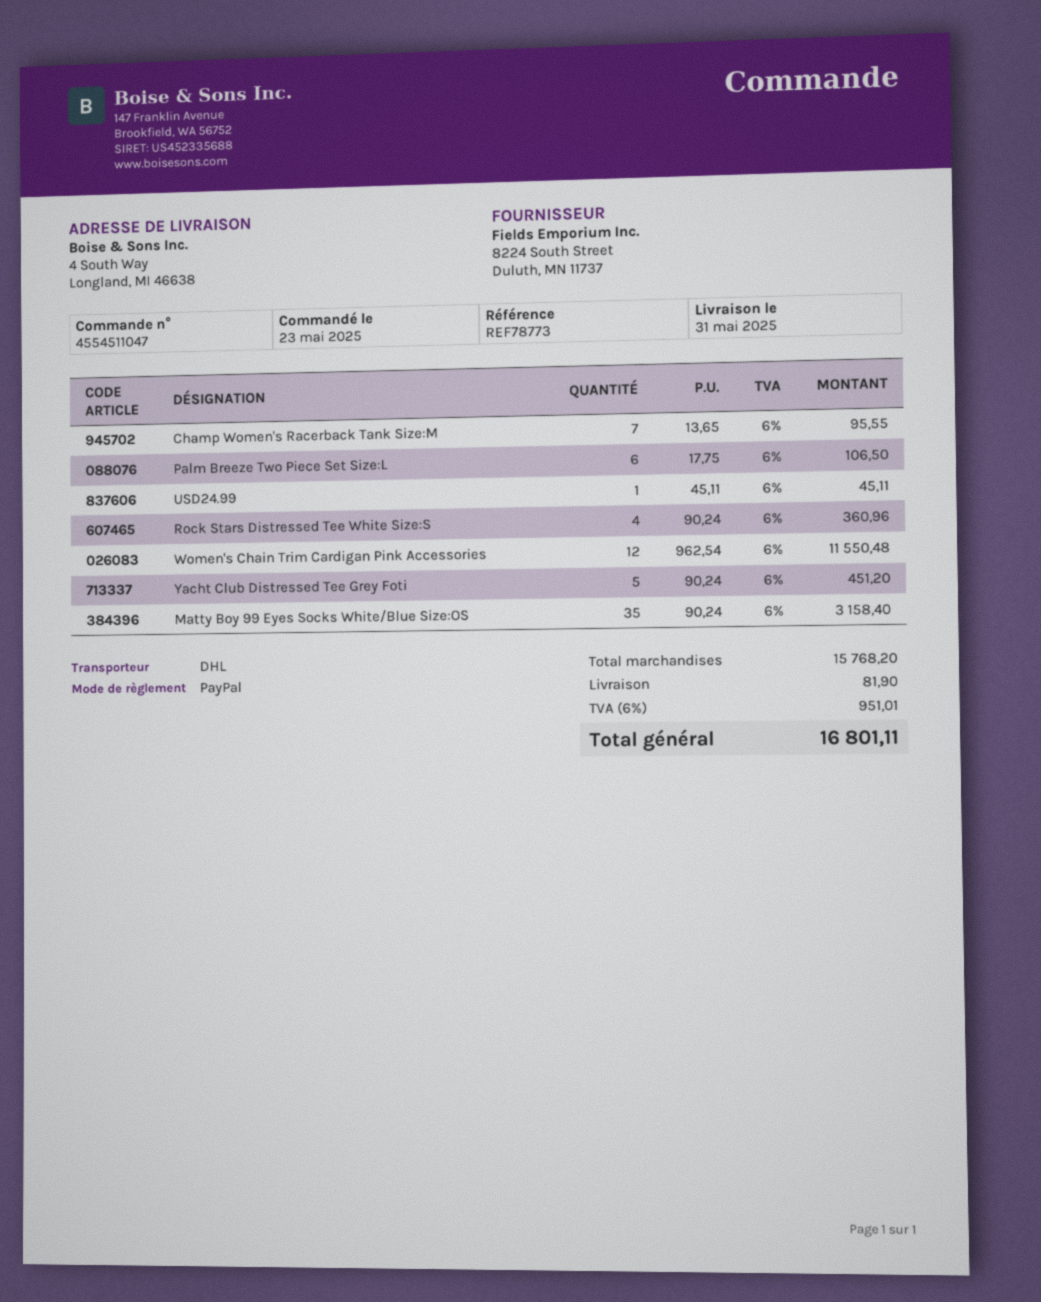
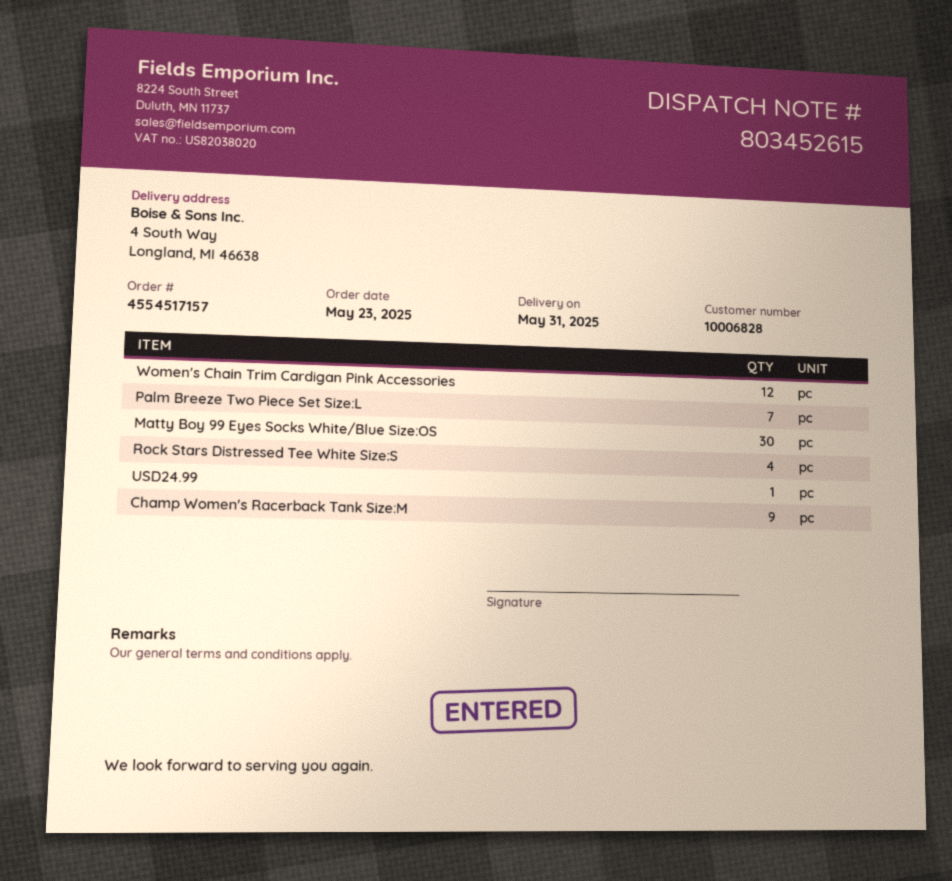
order number: 4554511047 -> 4554517157
Champ Women's Racerback Tank Size:M: 7 -> 9
Palm Breeze Two Piece Set Size:L: 6 -> 7
Yacht Club Distressed Tee Grey Foti: 5 -> none
Matty Boy 99 Eyes Socks White/Blue Size:OS: 35 -> 30

